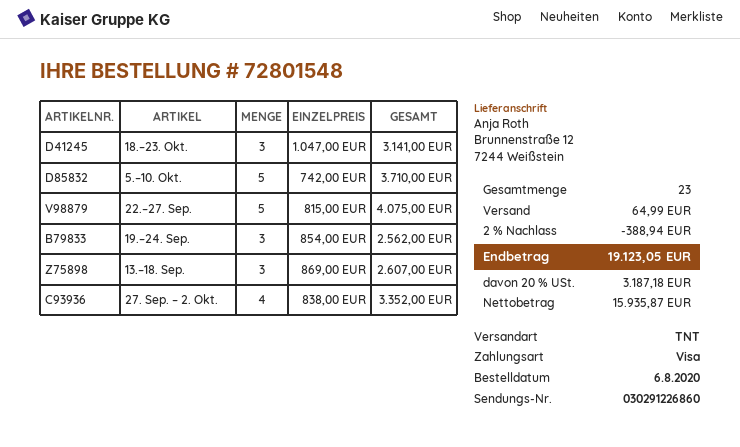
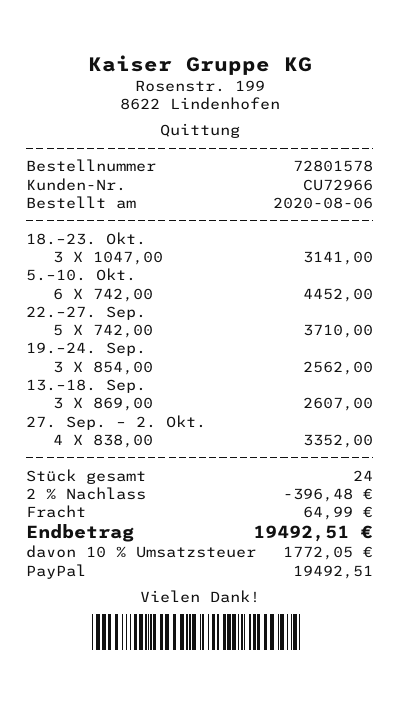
order number: 72801548 -> 72801578
payment method: Visa -> PayPal
5.–10. Okt.: 5 x 742.00 = 3710.00 -> 6 x 742.00 = 4452.00
22.–27. Sep.: 5 x 815.00 = 4075.00 -> 5 x 742.00 = 3710.00
total quantity: 23 -> 24
discount: 2% = 388.94 -> 2% = 396.48
tax: 20% = 3187.18 -> 10% = 1772.05
total: 19123.05 -> 19492.51

